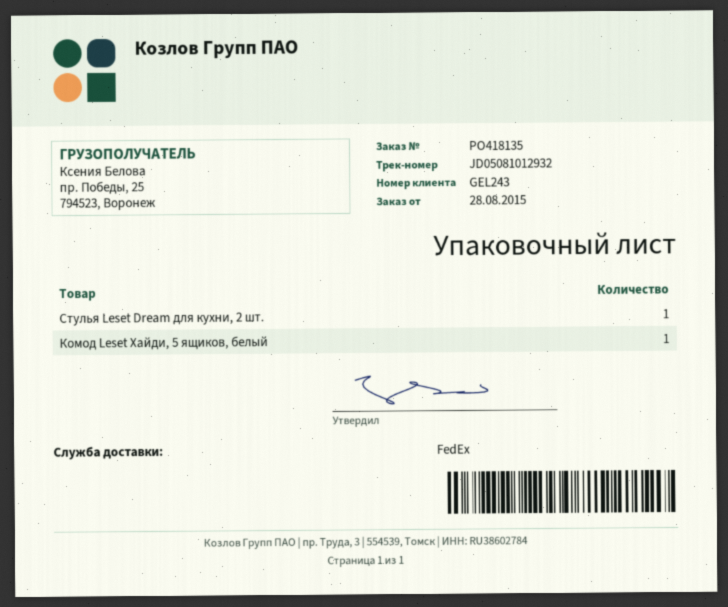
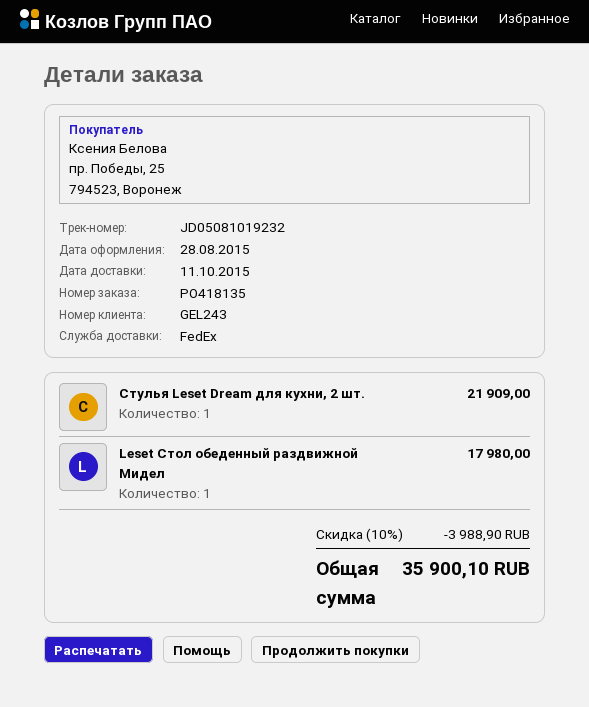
tracking number: JD05081012932 -> JD05081019232
Комод Leset Хайди, 5 ящиков, белый: 1 -> none
Leset Стол обеденный раздвижной Мидел: none -> 1

